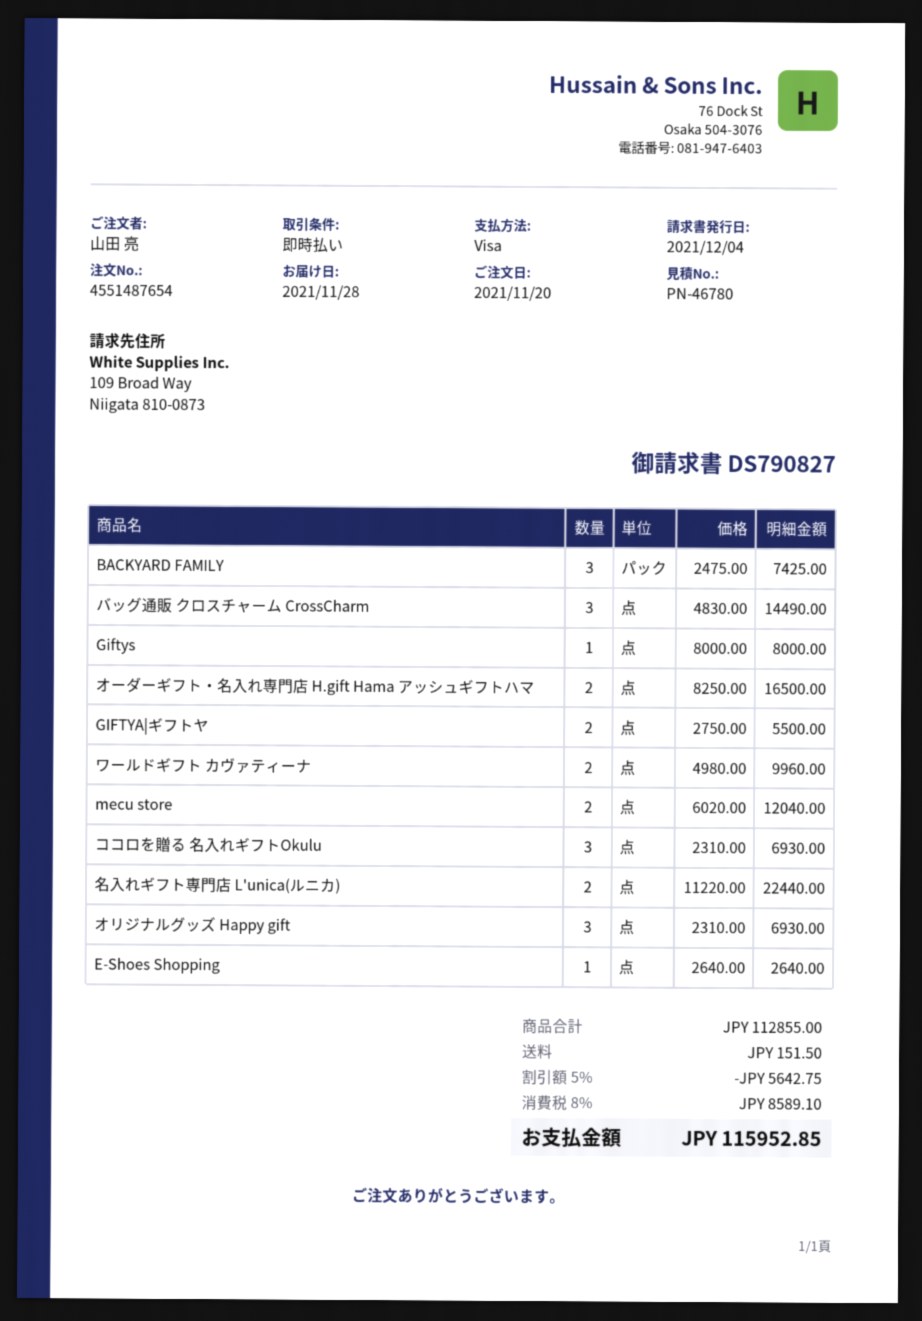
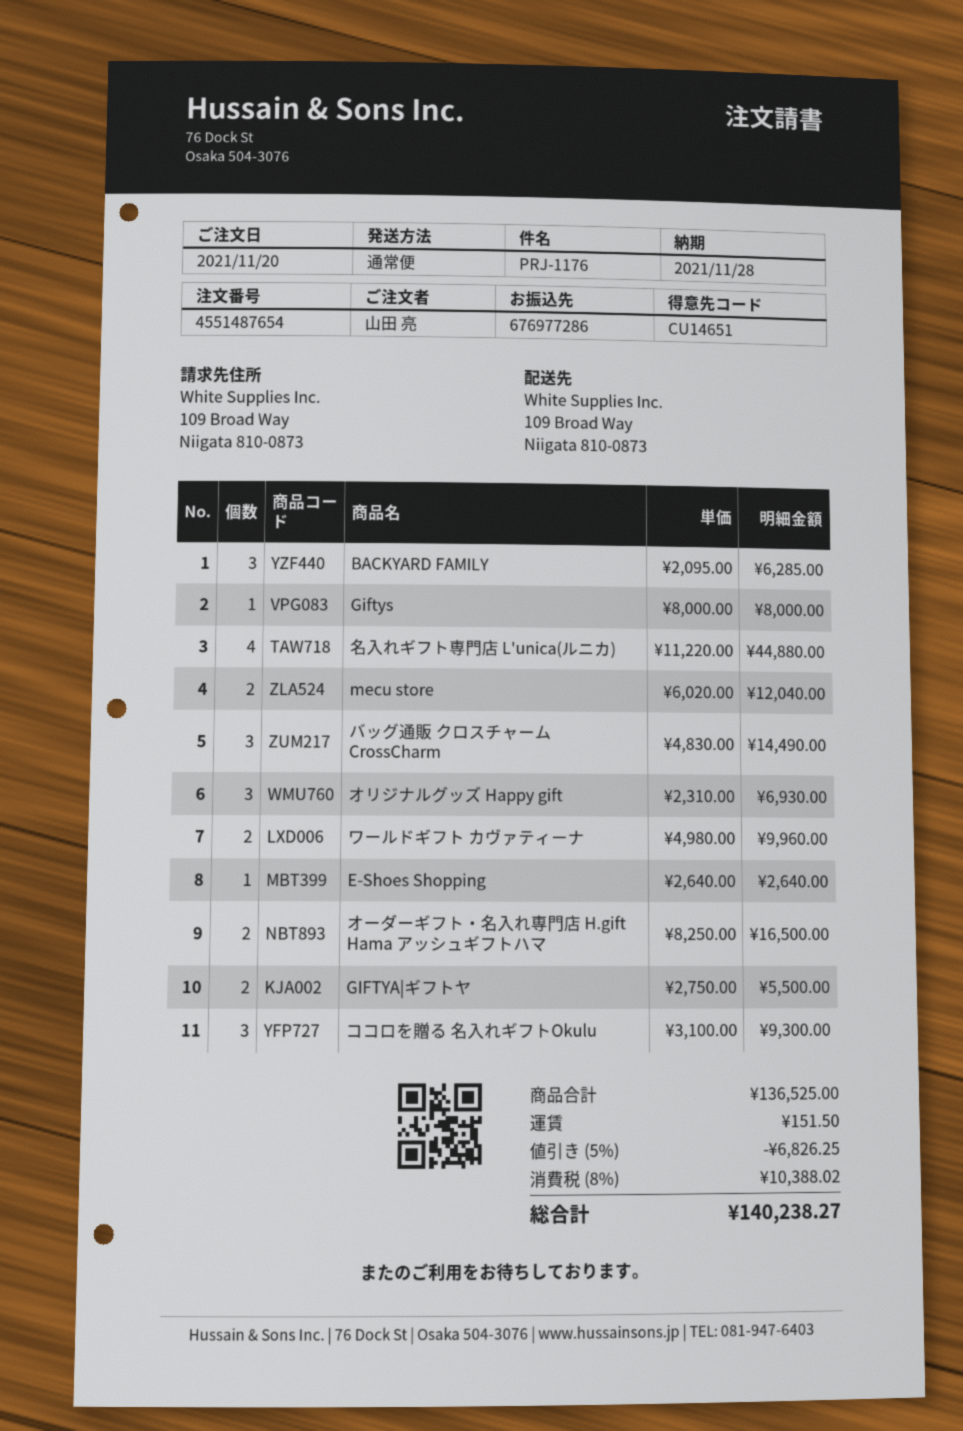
BACKYARD FAMILY: 3 x 2475.00 = 7425.00 -> 3 x 2095.00 = 6285.00
ココロを贈る 名入れギフトOkulu: 3 x 2310.00 = 6930.00 -> 3 x 3100.00 = 9300.00
名入れギフト専門店 L'unica(ルニカ): 2 x 11220.00 = 22440.00 -> 4 x 11220.00 = 44880.00
subtotal: 112855.00 -> 136525.00
discount: 5% = 5642.75 -> 5% = 6826.25
tax: 8% = 8589.10 -> 8% = 10388.02
total: 115952.85 -> 140238.27

